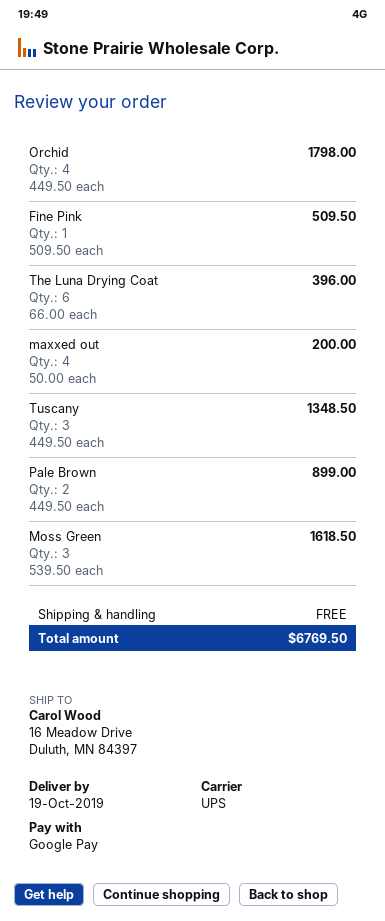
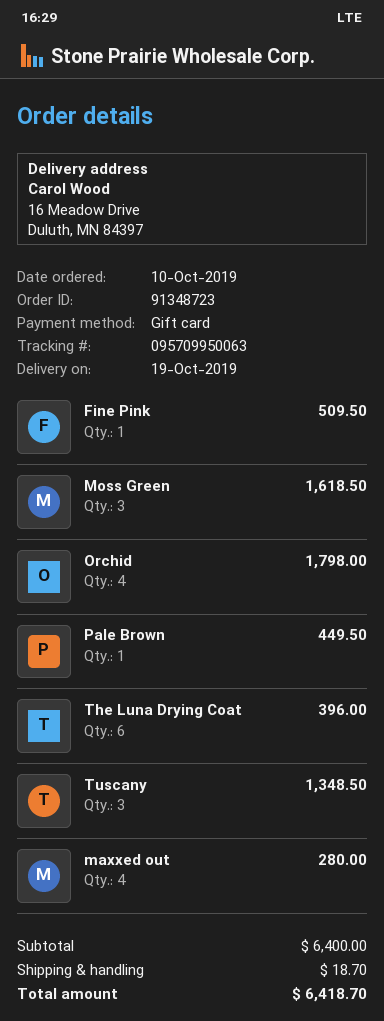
payment method: Google Pay -> gift card
maxxed out: 4 for 200.00 -> 4 for 280.00
Pale Brown: 2 for 899.00 -> 1 for 449.50
shipping: 0.00 -> 18.70
total: 6769.50 -> 6418.70

